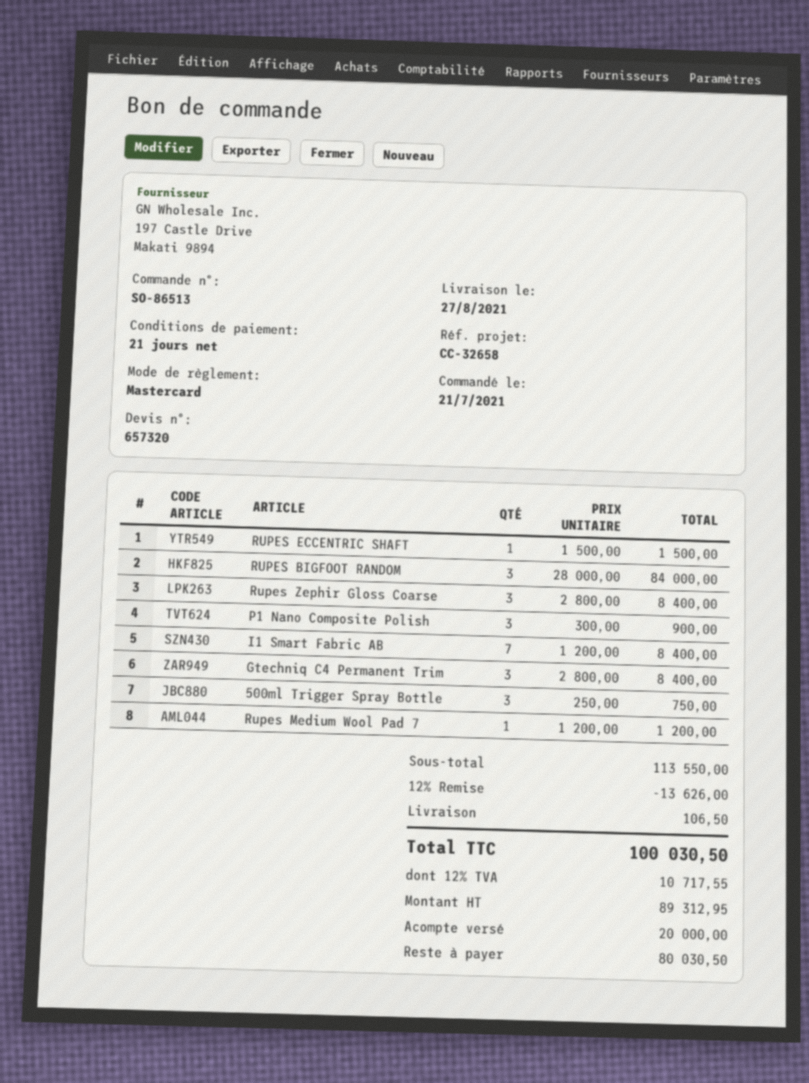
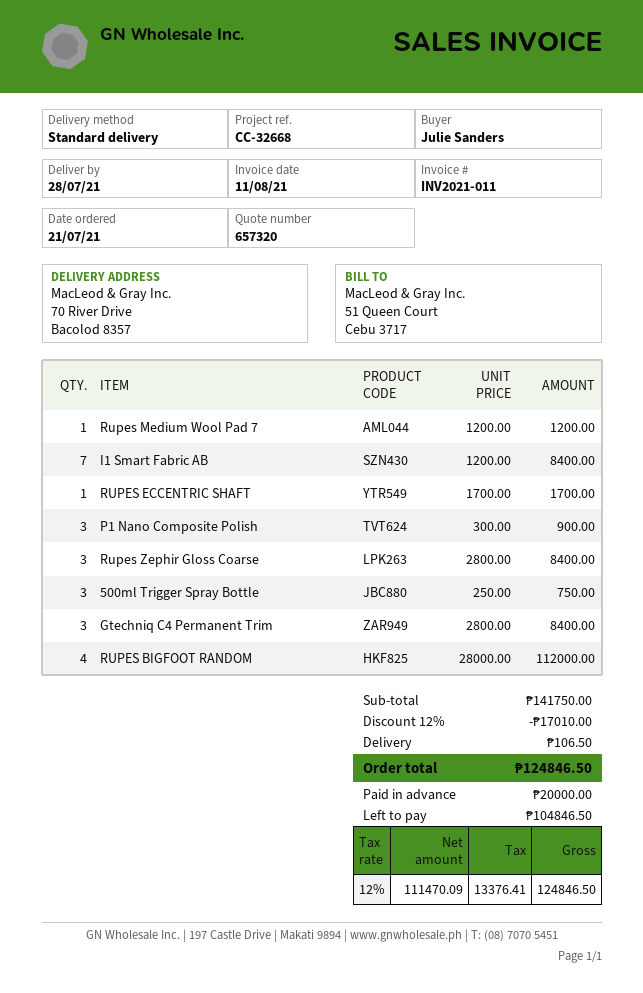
delivery date: 2021-08-27 -> 2021-07-28
reference: CC-32658 -> CC-32668
RUPES ECCENTRIC SHAFT: 1 x 1500.00 = 1500.00 -> 1 x 1700.00 = 1700.00
RUPES BIGFOOT RANDOM: 3 x 28000.00 = 84000.00 -> 4 x 28000.00 = 112000.00
subtotal: 113550.00 -> 141750.00
discount: 12% = 13626.00 -> 12% = 17010.00
net: 89312.95 -> 111470.09
tax: 12% = 10717.55 -> 12% = 13376.41
total: 100030.50 -> 124846.50
balance: 80030.50 -> 104846.50

